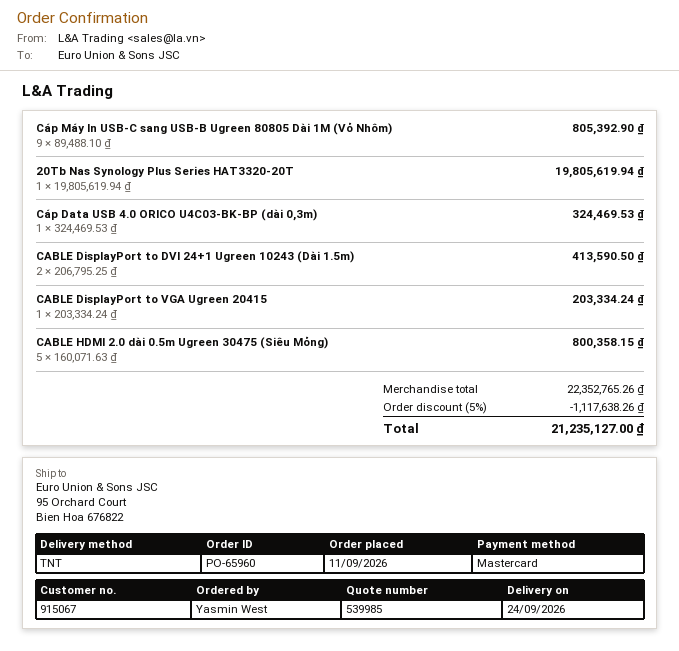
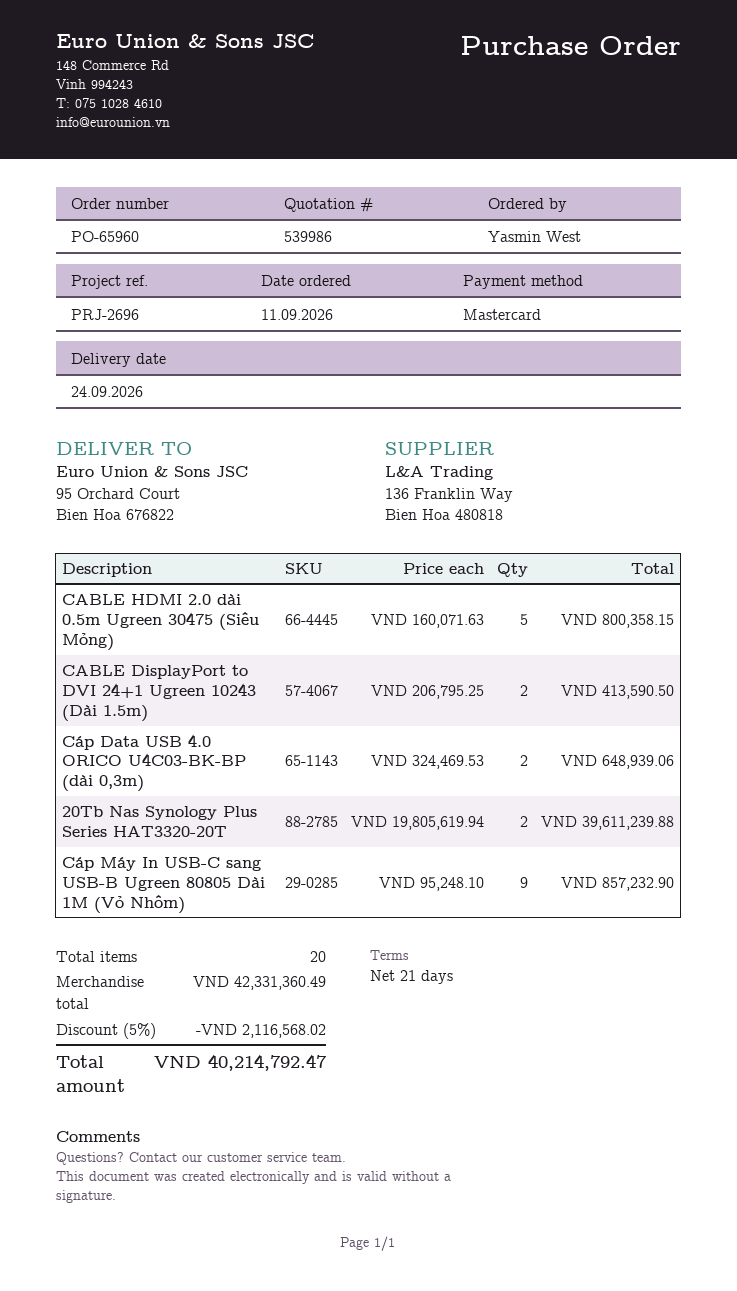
quote number: 539985 -> 539986
Cáp Máy In USB-C sang USB-B Ugreen 80805 Dài 1M (Vỏ Nhôm): 9 x 89488.10 = 805392.90 -> 9 x 95248.10 = 857232.90
20Tb Nas Synology Plus Series HAT3320-20T: 1 x 19805619.94 = 19805619.94 -> 2 x 19805619.94 = 39611239.88
Cáp Data USB 4.0 ORICO U4C03-BK-BP (dài 0,3m): 1 x 324469.53 = 324469.53 -> 2 x 324469.53 = 648939.06
CABLE DisplayPort to VGA Ugreen 20415: 1 x 203334.24 = 203334.24 -> none
subtotal: 22352765.26 -> 42331360.49
discount: 5% = 1117638.26 -> 5% = 2116568.02
total: 21235127.00 -> 40214792.47

